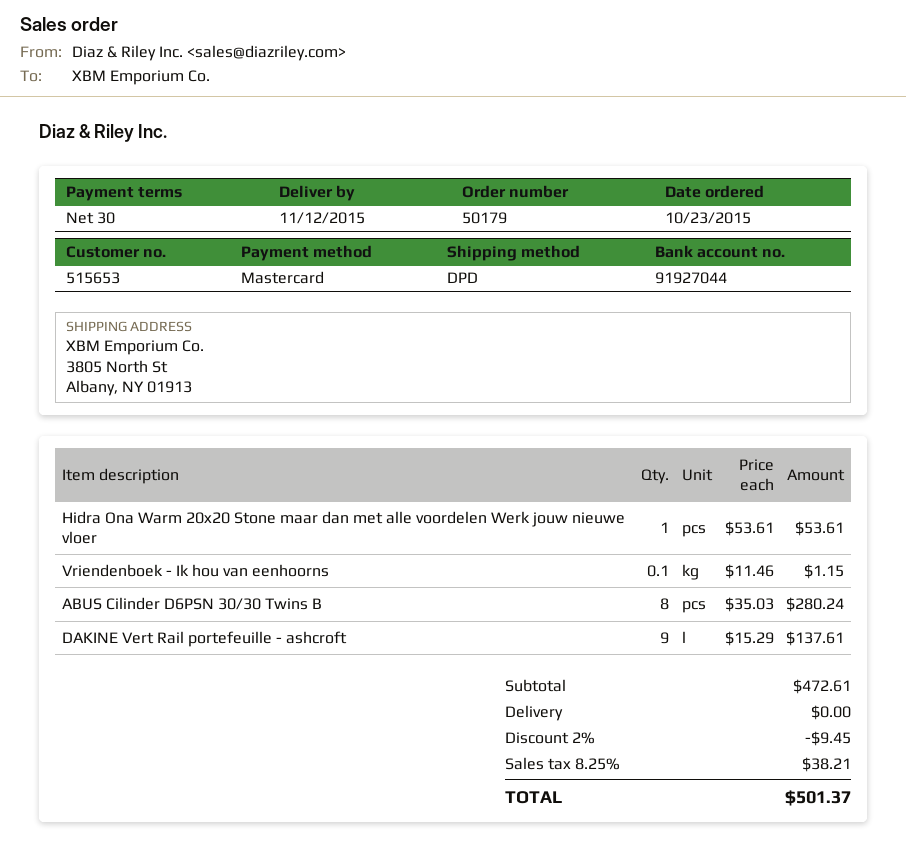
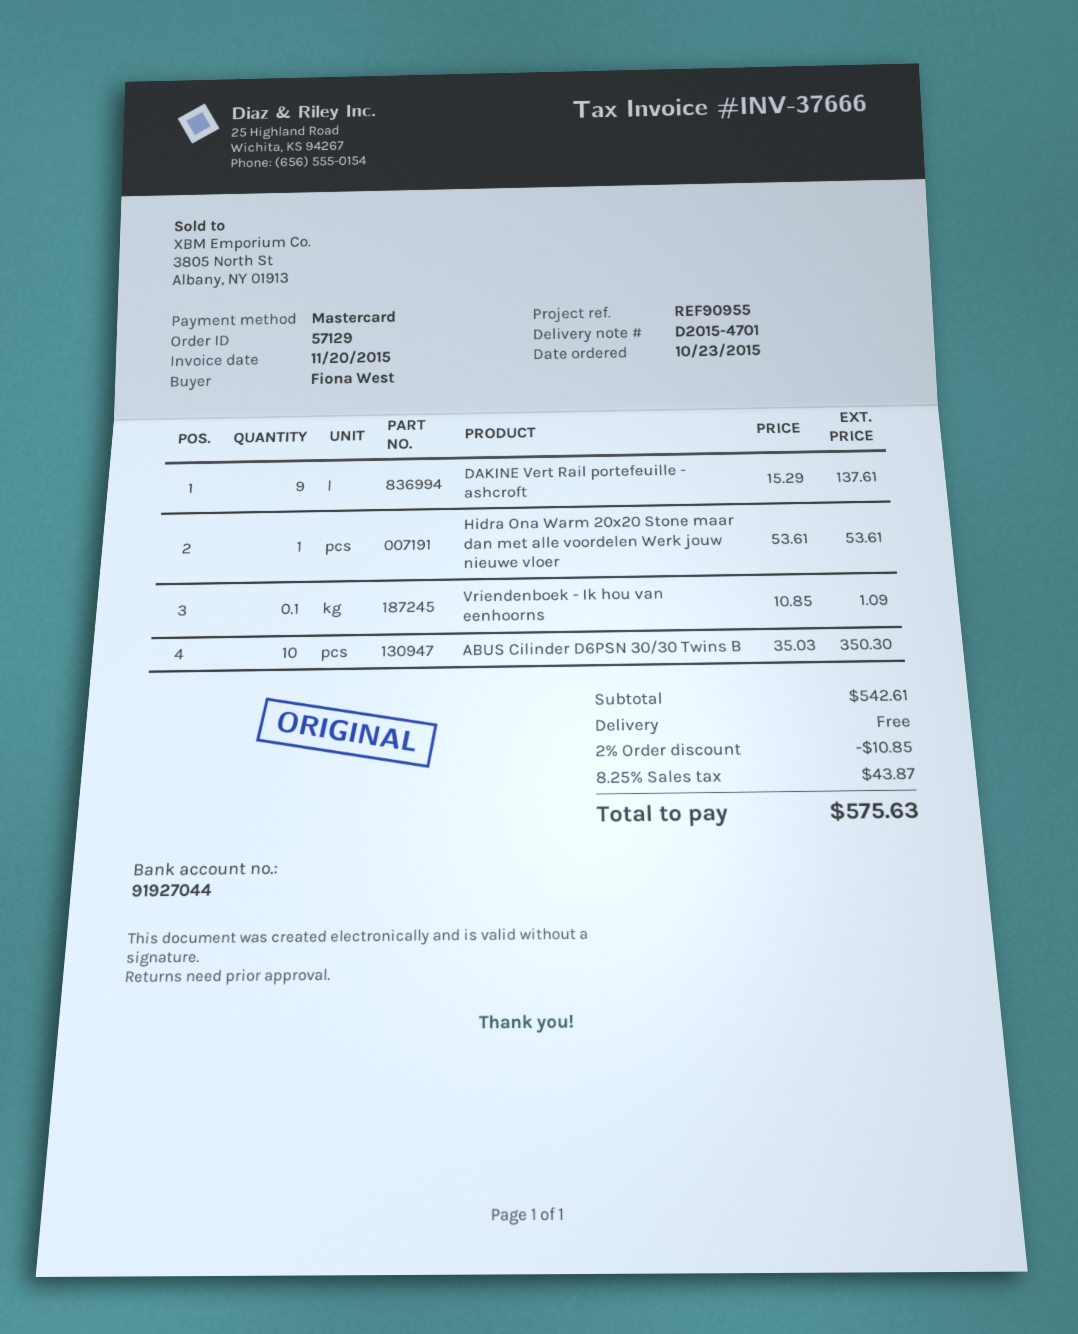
order number: 50179 -> 57129
Vriendenboek - Ik hou van eenhoorns: 0.1 x 11.46 = 1.15 -> 0.1 x 10.85 = 1.09
ABUS Cilinder D6PSN 30/30 Twins B: 8 x 35.03 = 280.24 -> 10 x 35.03 = 350.30
subtotal: 472.61 -> 542.61
discount: 2% = 9.45 -> 2% = 10.85
tax: 8.25% = 38.21 -> 8.25% = 43.87
total: 501.37 -> 575.63

